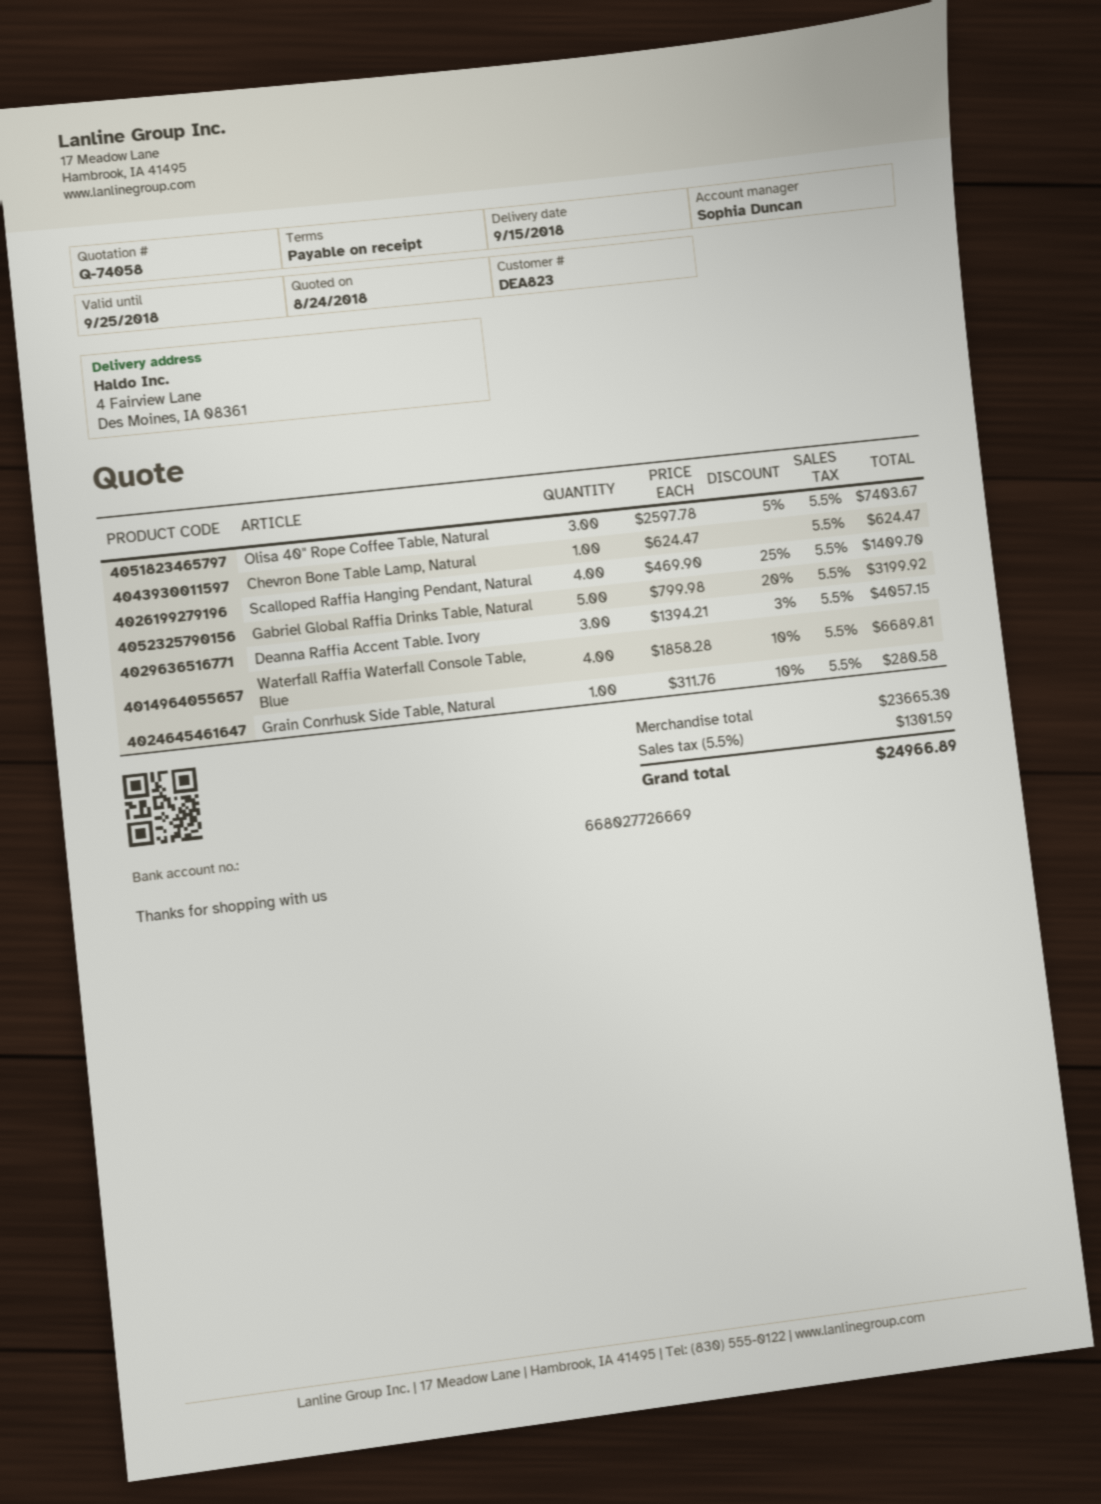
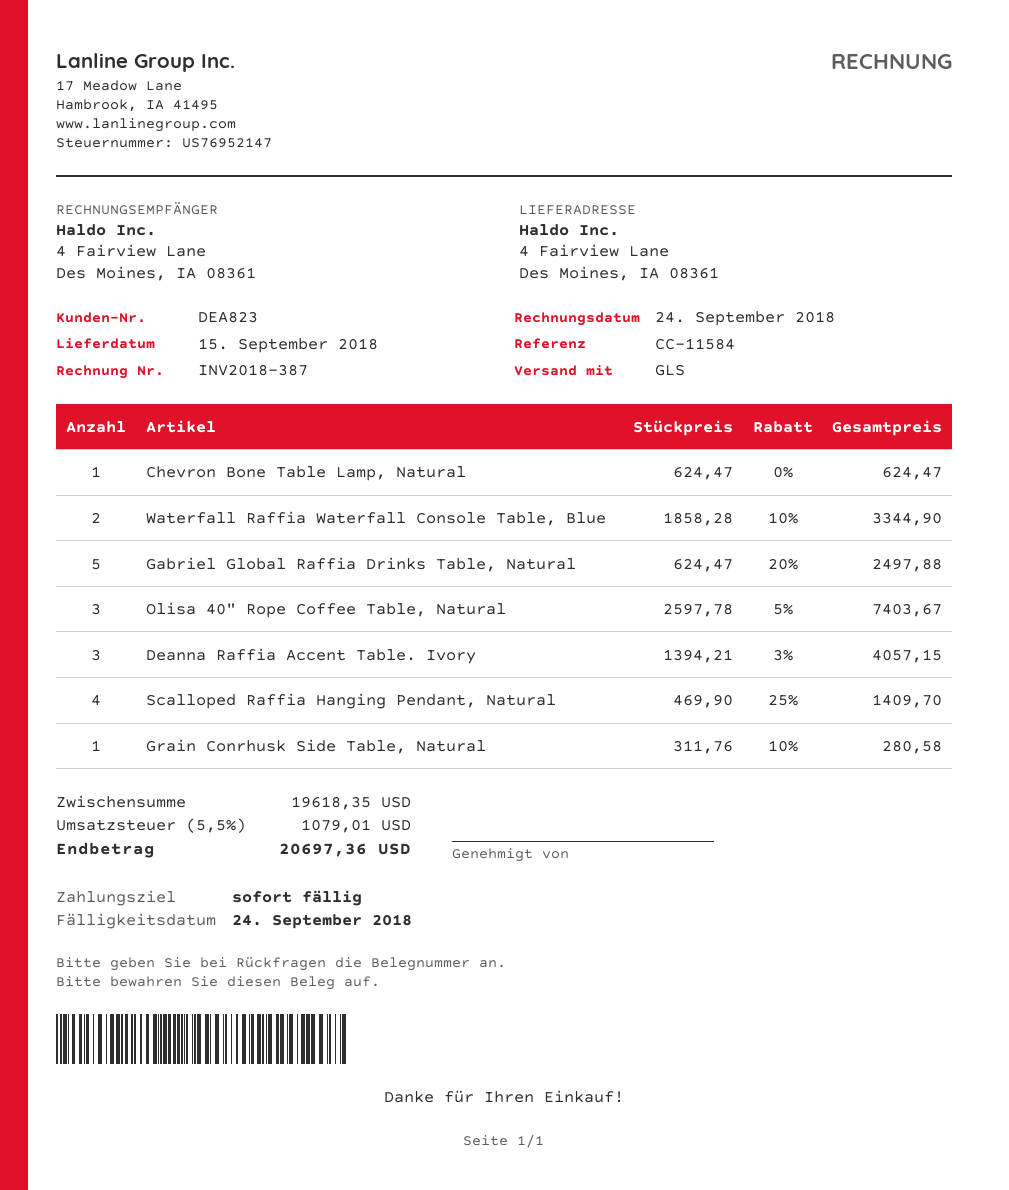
Gabriel Global Raffia Drinks Table, Natural: 5 x 799.98 - 20% = 3199.92 -> 5 x 624.47 - 20% = 2497.88
Waterfall Raffia Waterfall Console Table, Blue: 4 x 1858.28 - 10% = 6689.81 -> 2 x 1858.28 - 10% = 3344.90
subtotal: 23665.30 -> 19618.35
tax: 5.5% = 1301.59 -> 5.5% = 1079.01
total: 24966.89 -> 20697.36

